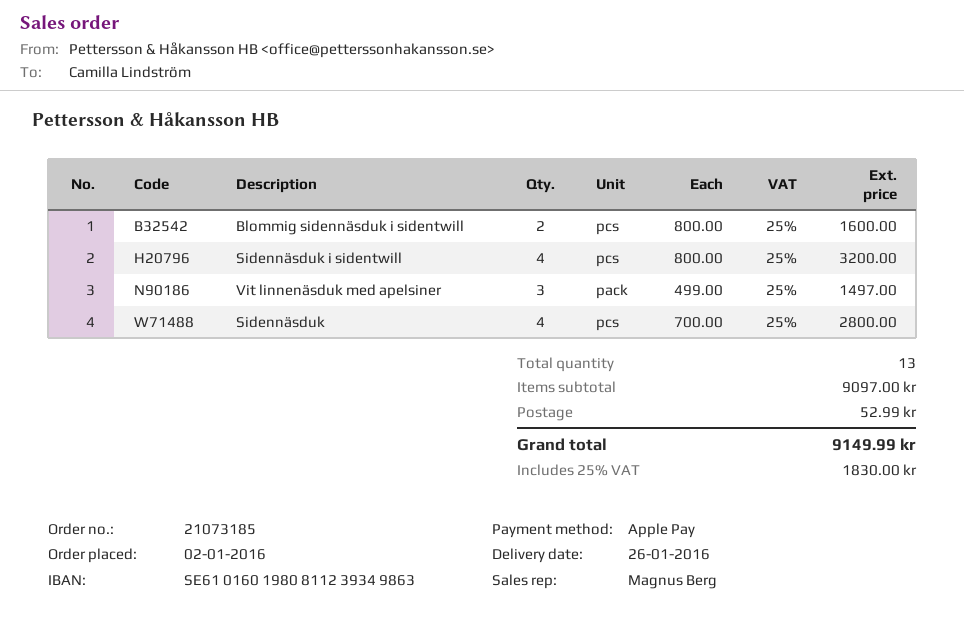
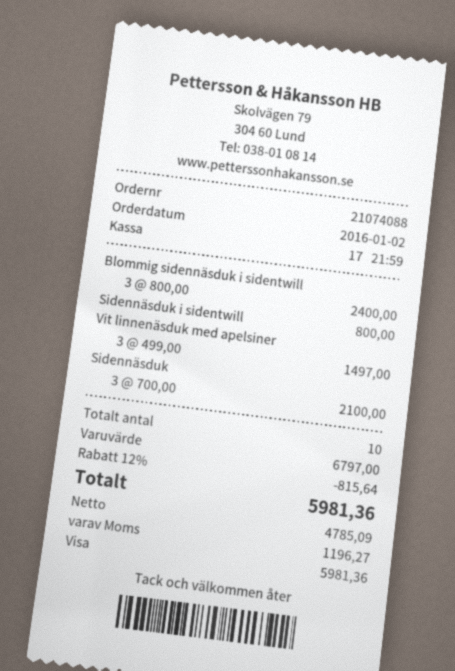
order number: 21073185 -> 21074088
payment method: Apple Pay -> Visa
Blommig sidennäsduk i sidentwill: 2 x 800.00 = 1600.00 -> 3 x 800.00 = 2400.00
Sidennäsduk i sidentwill: 4 x 800.00 = 3200.00 -> 1 x 800.00 = 800.00
Sidennäsduk: 4 x 700.00 = 2800.00 -> 3 x 700.00 = 2100.00
total quantity: 13 -> 10
subtotal: 9097.00 -> 6797.00
discount: none -> 12% = 815.64
shipping: 52.99 -> none
tax: 1830.00 -> 1196.27
total: 9149.99 -> 5981.36

